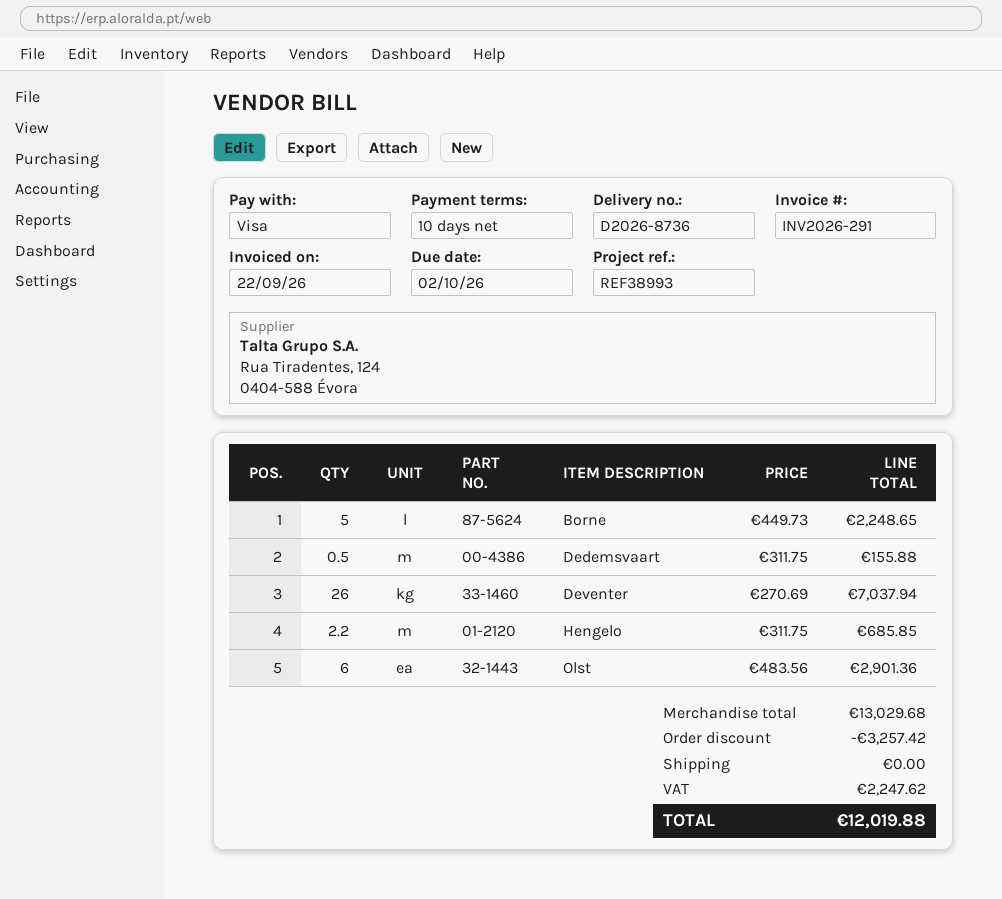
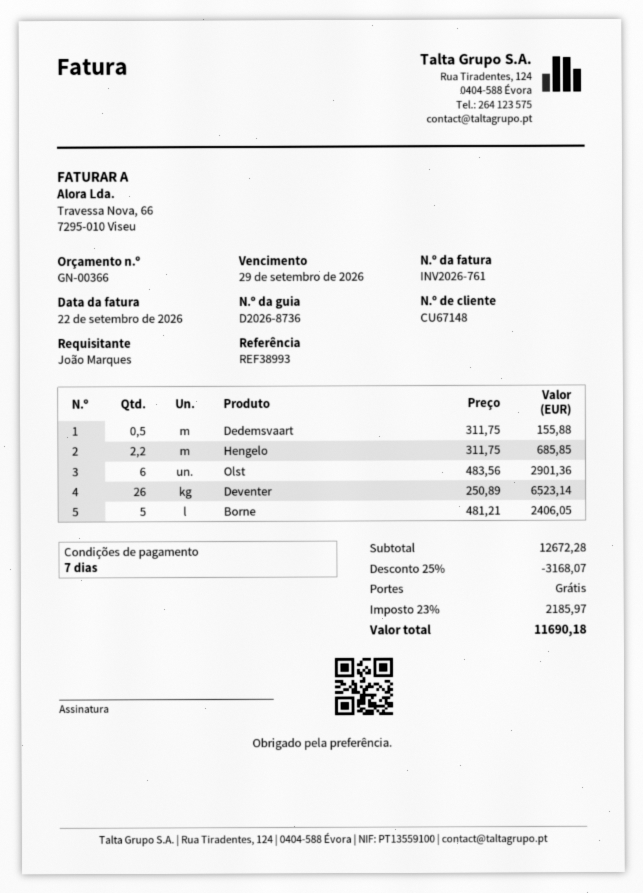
invoice number: INV2026-291 -> INV2026-761
payment terms: 10 days -> 7 days
due date: 2026-10-02 -> 2026-09-29
Borne: 5 x 449.73 = 2248.65 -> 5 x 481.21 = 2406.05
Deventer: 26 x 270.69 = 7037.94 -> 26 x 250.89 = 6523.14
subtotal: 13029.68 -> 12672.28
discount: 3257.42 -> 3168.07
tax: 2247.62 -> 2185.97
total: 12019.88 -> 11690.18

